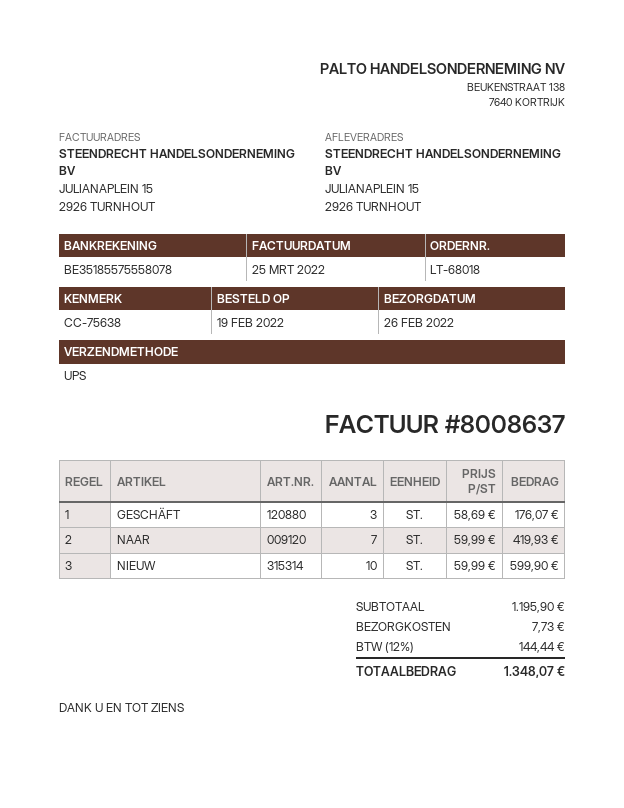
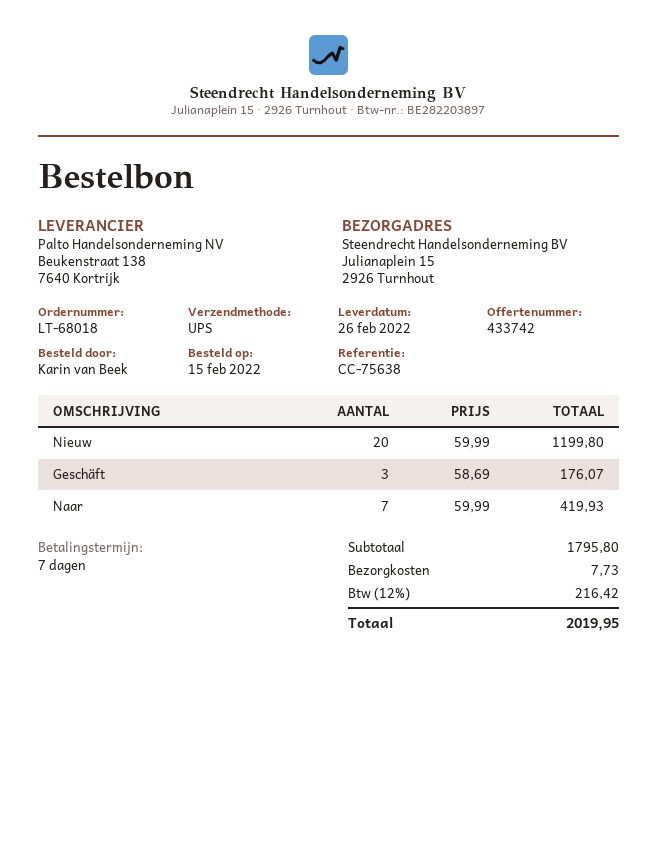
order date: 2022-02-19 -> 2022-02-15
NIEUW: 10 x 59.99 = 599.90 -> 20 x 59.99 = 1199.80
subtotal: 1195.90 -> 1795.80
tax: 12% = 144.44 -> 12% = 216.42
total: 1348.07 -> 2019.95

